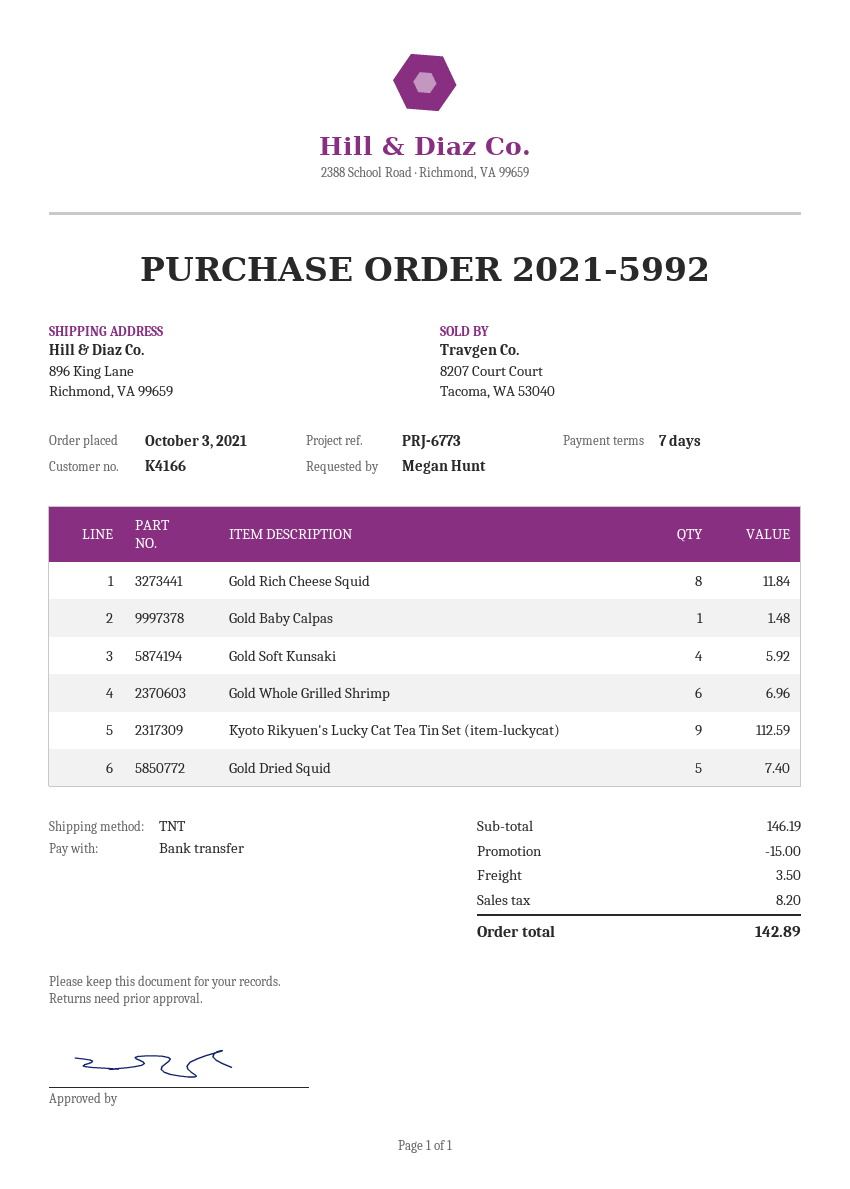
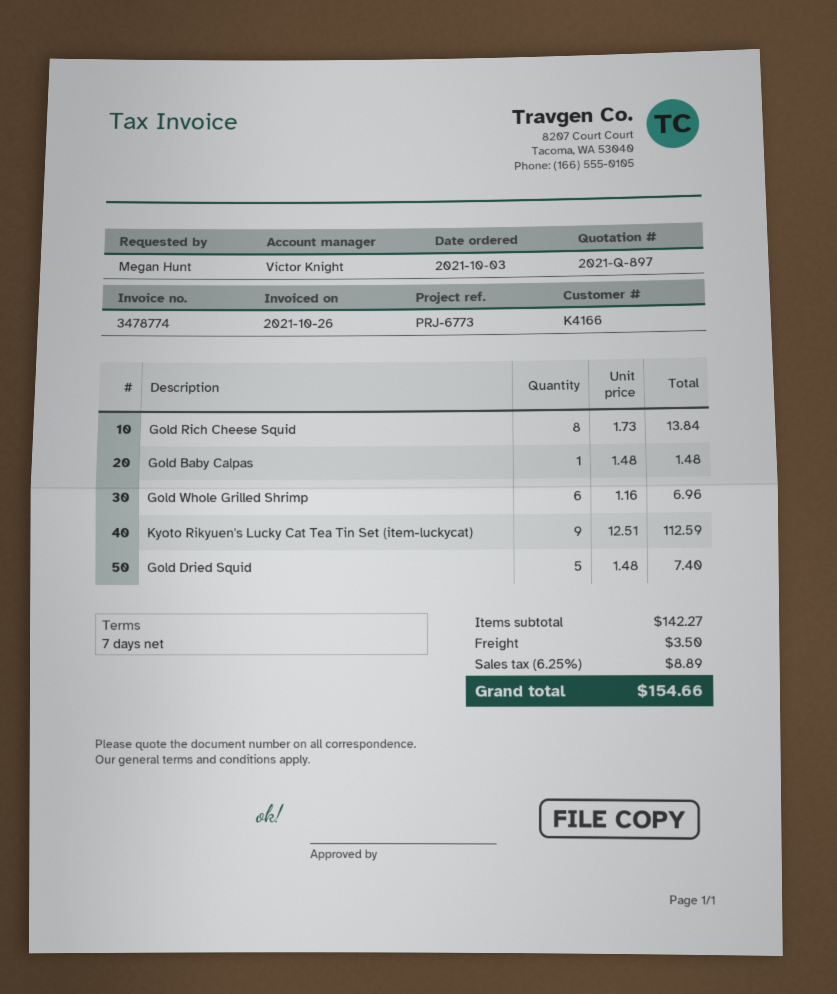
Gold Rich Cheese Squid: 8 for 11.84 -> 8 for 13.84
Gold Soft Kunsaki: 4 for 5.92 -> none
subtotal: 146.19 -> 142.27
discount: 15.00 -> none
tax: 8.20 -> 8.89
total: 142.89 -> 154.66

